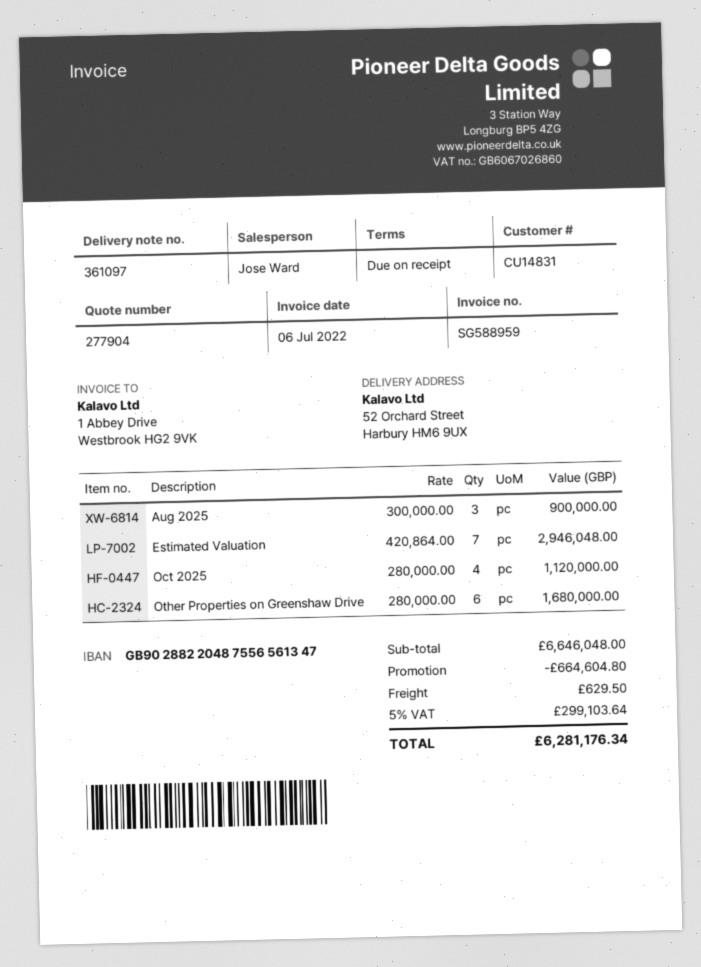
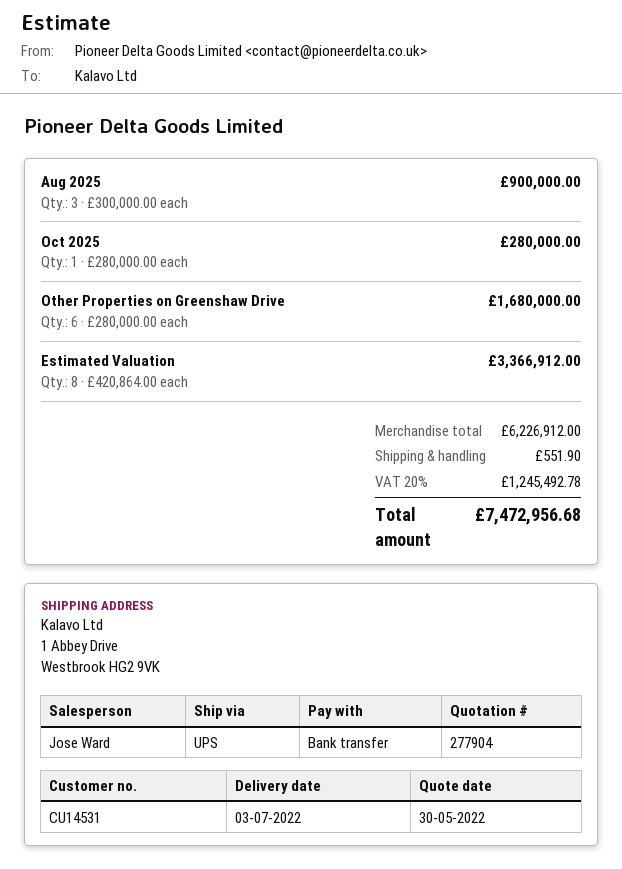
customer number: CU14831 -> CU14531
ship to: 52 Orchard Street, Harbury HM6 9UX -> 1 Abbey Drive, Westbrook HG2 9VK
Estimated Valuation: 7 x 420864.00 = 2946048.00 -> 8 x 420864.00 = 3366912.00
Oct 2025: 4 x 280000.00 = 1120000.00 -> 1 x 280000.00 = 280000.00
subtotal: 6646048.00 -> 6226912.00
discount: 664604.80 -> none
shipping: 629.50 -> 551.90
tax: 5% = 299103.64 -> 20% = 1245492.78
total: 6281176.34 -> 7472956.68

